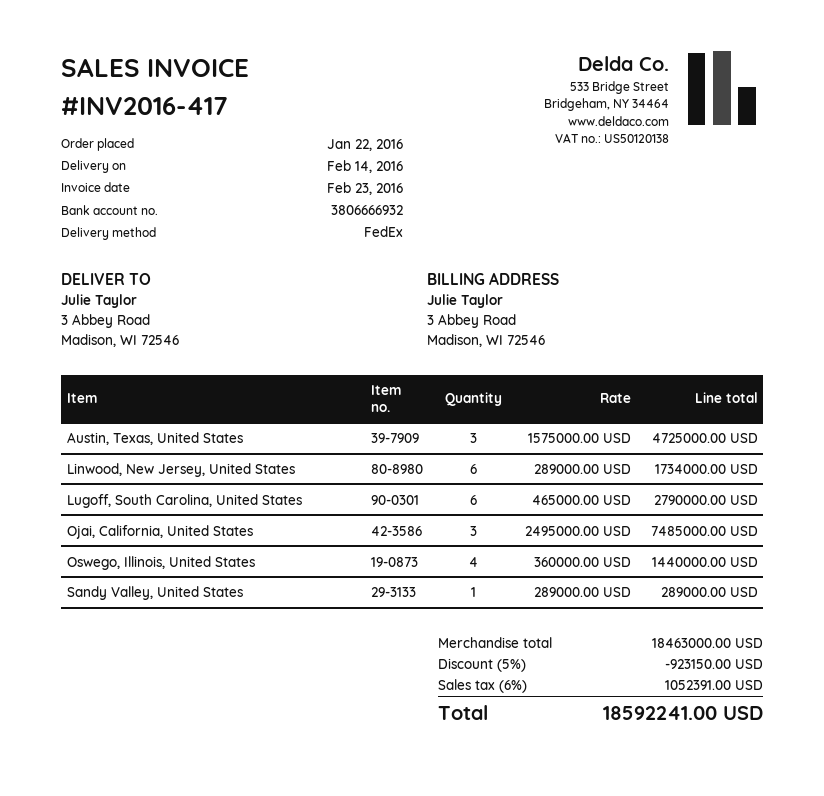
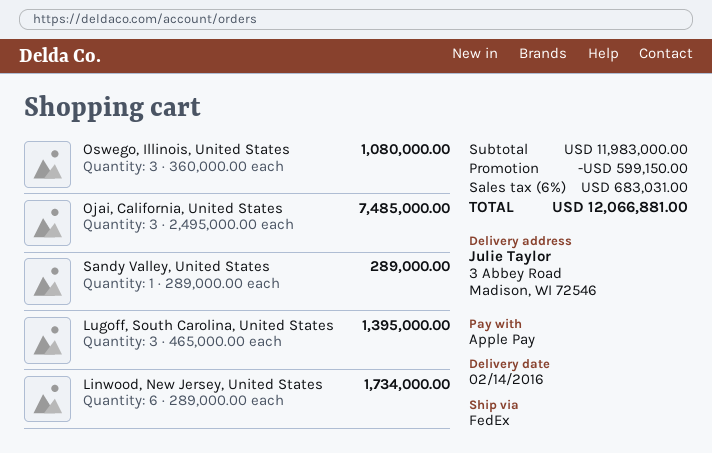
Austin, Texas, United States: 3 x 1575000.00 = 4725000.00 -> none
Lugoff, South Carolina, United States: 6 x 465000.00 = 2790000.00 -> 3 x 465000.00 = 1395000.00
Oswego, Illinois, United States: 4 x 360000.00 = 1440000.00 -> 3 x 360000.00 = 1080000.00
subtotal: 18463000.00 -> 11983000.00
discount: 923150.00 -> 599150.00
tax: 6% = 1052391.00 -> 6% = 683031.00
total: 18592241.00 -> 12066881.00

